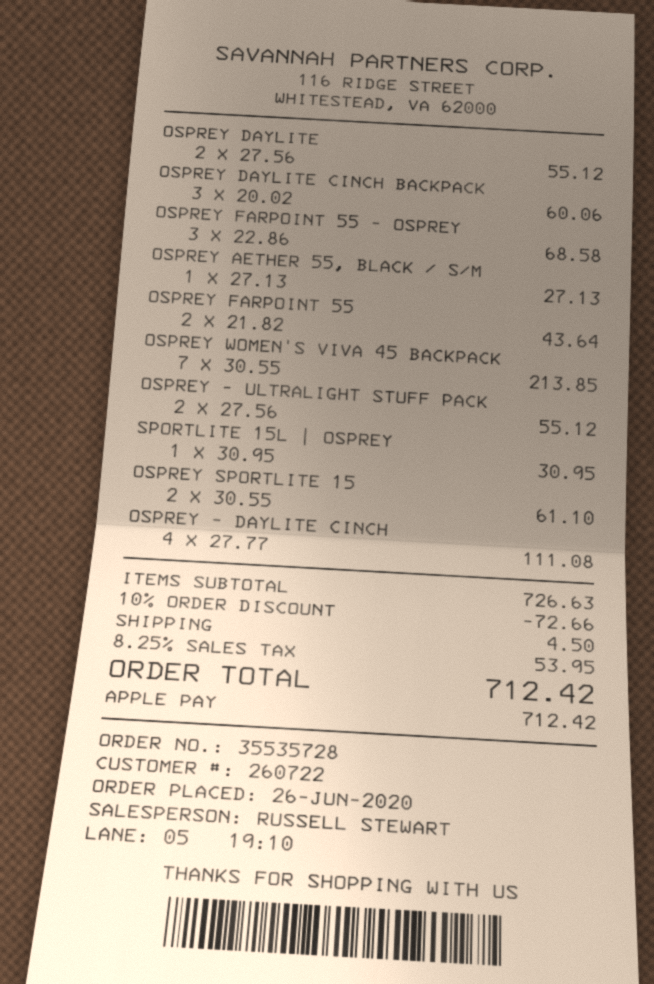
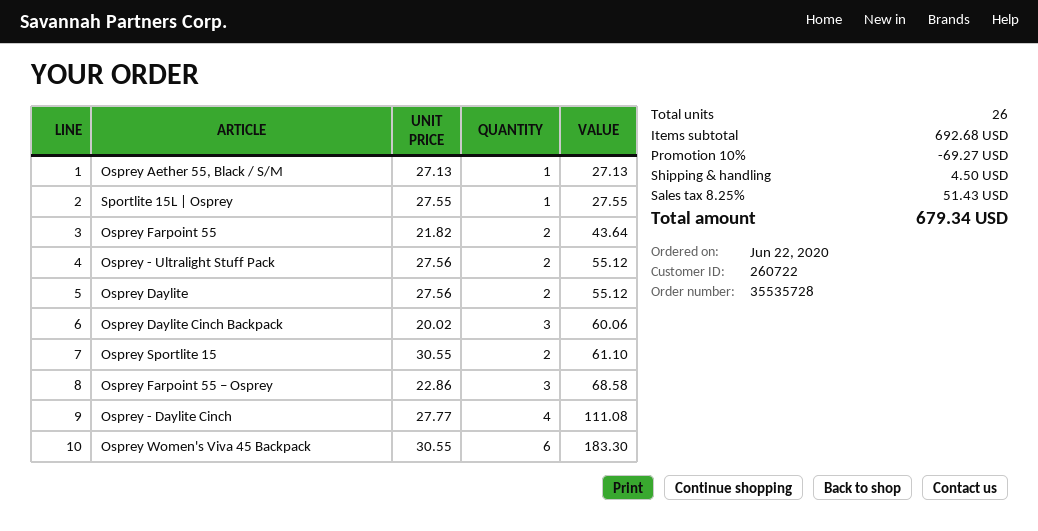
order date: 2020-06-26 -> 2020-06-22
OSPREY WOMEN'S VIVA 45 BACKPACK: 7 x 30.55 = 213.85 -> 6 x 30.55 = 183.30
SPORTLITE 15L | OSPREY: 1 x 30.95 = 30.95 -> 1 x 27.55 = 27.55
subtotal: 726.63 -> 692.68
discount: 10% = 72.66 -> 10% = 69.27
tax: 8.25% = 53.95 -> 8.25% = 51.43
total: 712.42 -> 679.34

